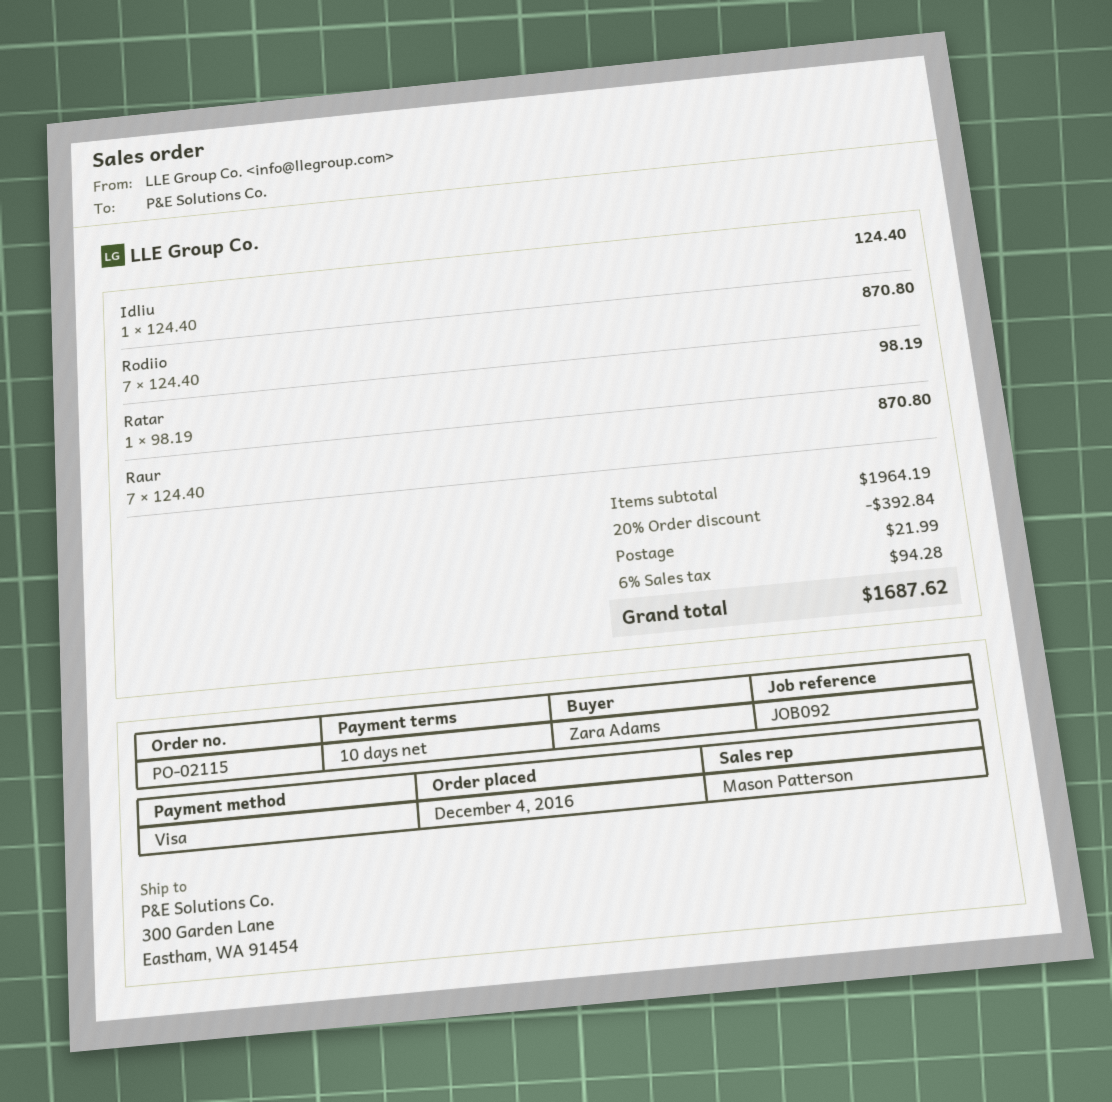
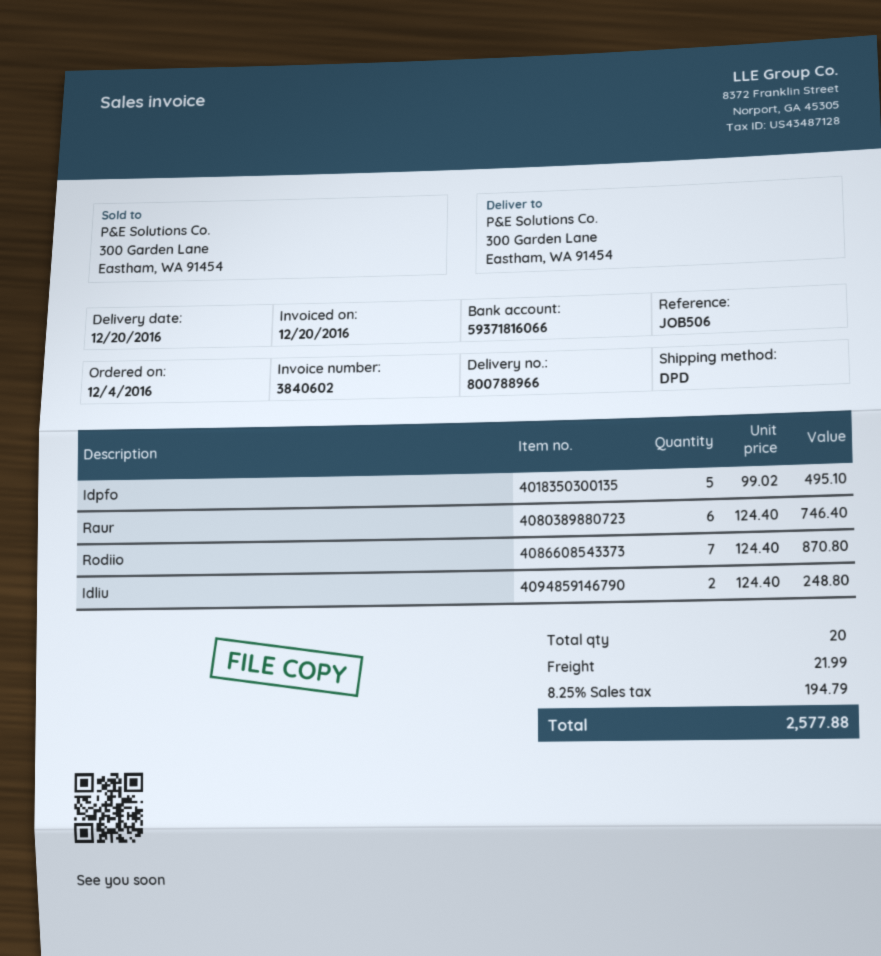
reference: JOB092 -> JOB506
Idliu: 1 x 124.40 = 124.40 -> 2 x 124.40 = 248.80
Ratar: 1 x 98.19 = 98.19 -> none
Raur: 7 x 124.40 = 870.80 -> 6 x 124.40 = 746.40
Idpfo: none -> 5 x 99.02 = 495.10
discount: 20% = 392.84 -> none
tax: 6% = 94.28 -> 8.25% = 194.79
total: 1687.62 -> 2577.88

